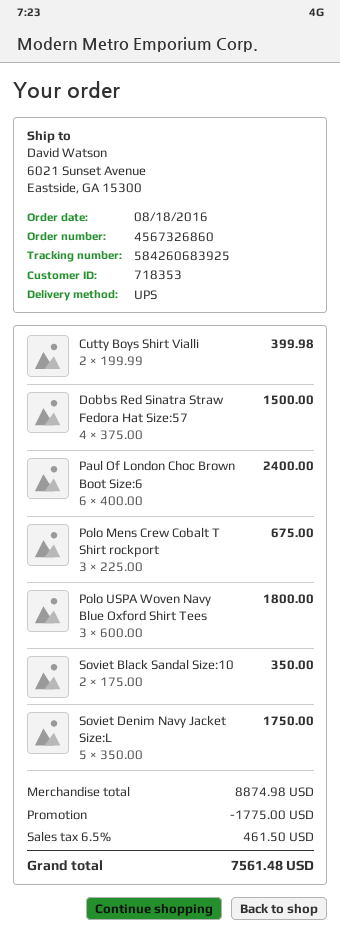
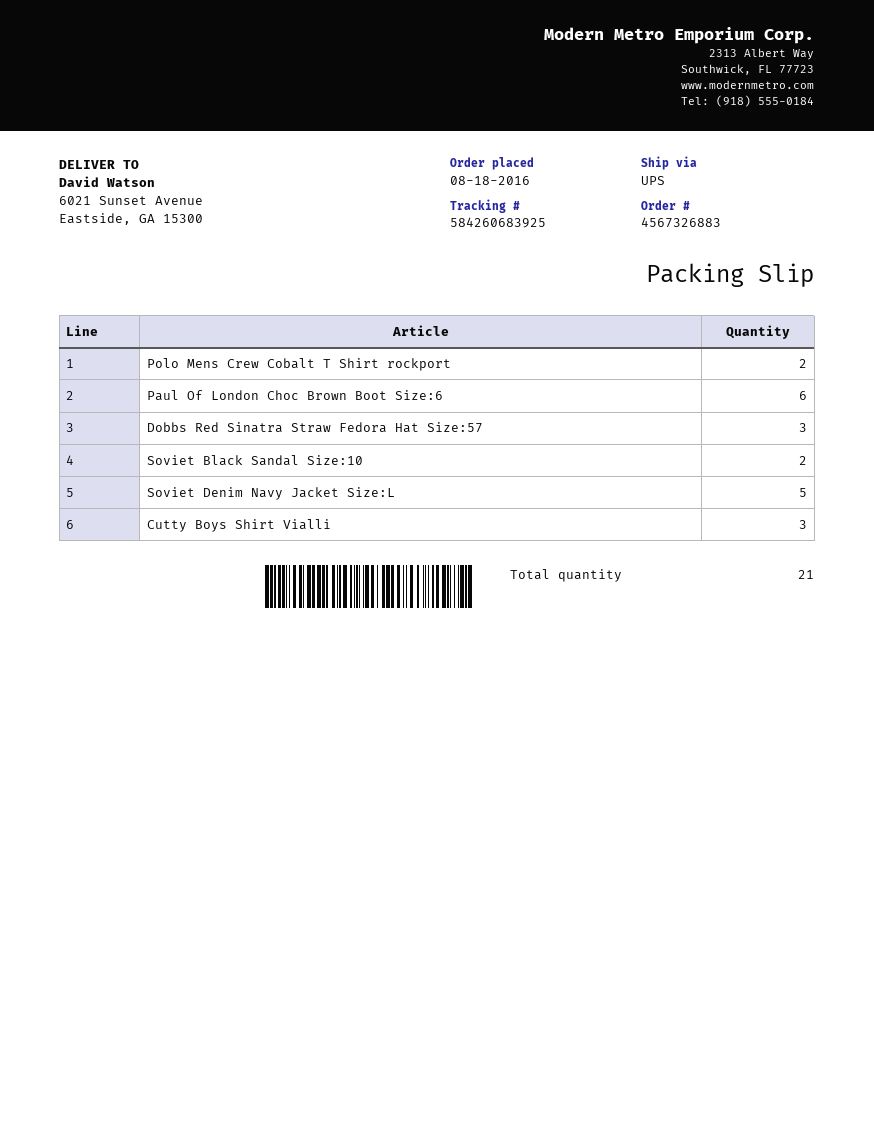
order number: 4567326860 -> 4567326883
Cutty Boys Shirt Vialli: 2 -> 3
Dobbs Red Sinatra Straw Fedora Hat Size:57: 4 -> 3
Polo Mens Crew Cobalt T Shirt rockport: 3 -> 2
Polo USPA Woven Navy Blue Oxford Shirt Tees: 3 -> none

